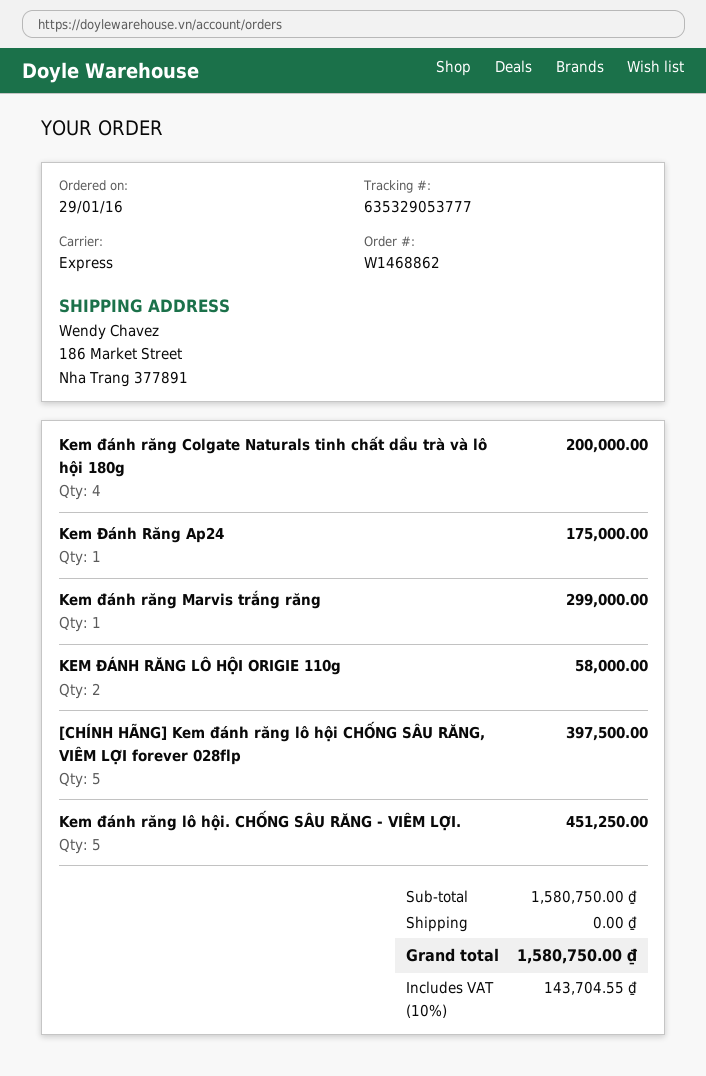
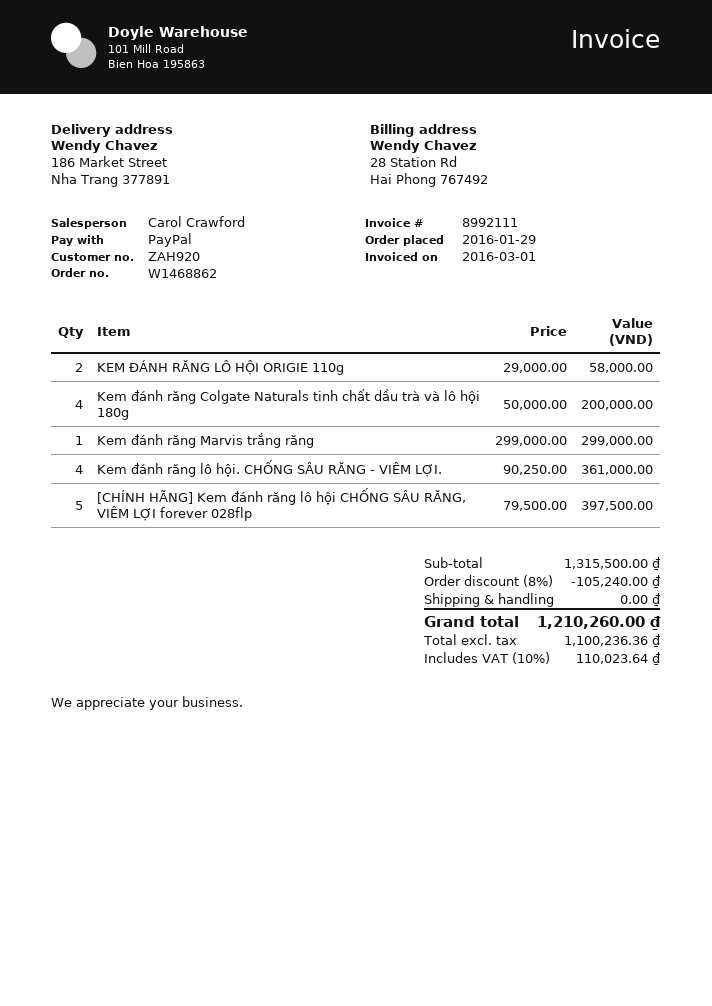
Kem Đánh Răng Ap24: 1 for 175000.00 -> none
Kem đánh răng lô hội. CHỐNG SÂU RĂNG - VIÊM LỢI.: 5 for 451250.00 -> 4 for 361000.00
subtotal: 1580750.00 -> 1315500.00
discount: none -> 8% = 105240.00
tax: 10% = 143704.55 -> 10% = 110023.64
total: 1580750.00 -> 1210260.00

